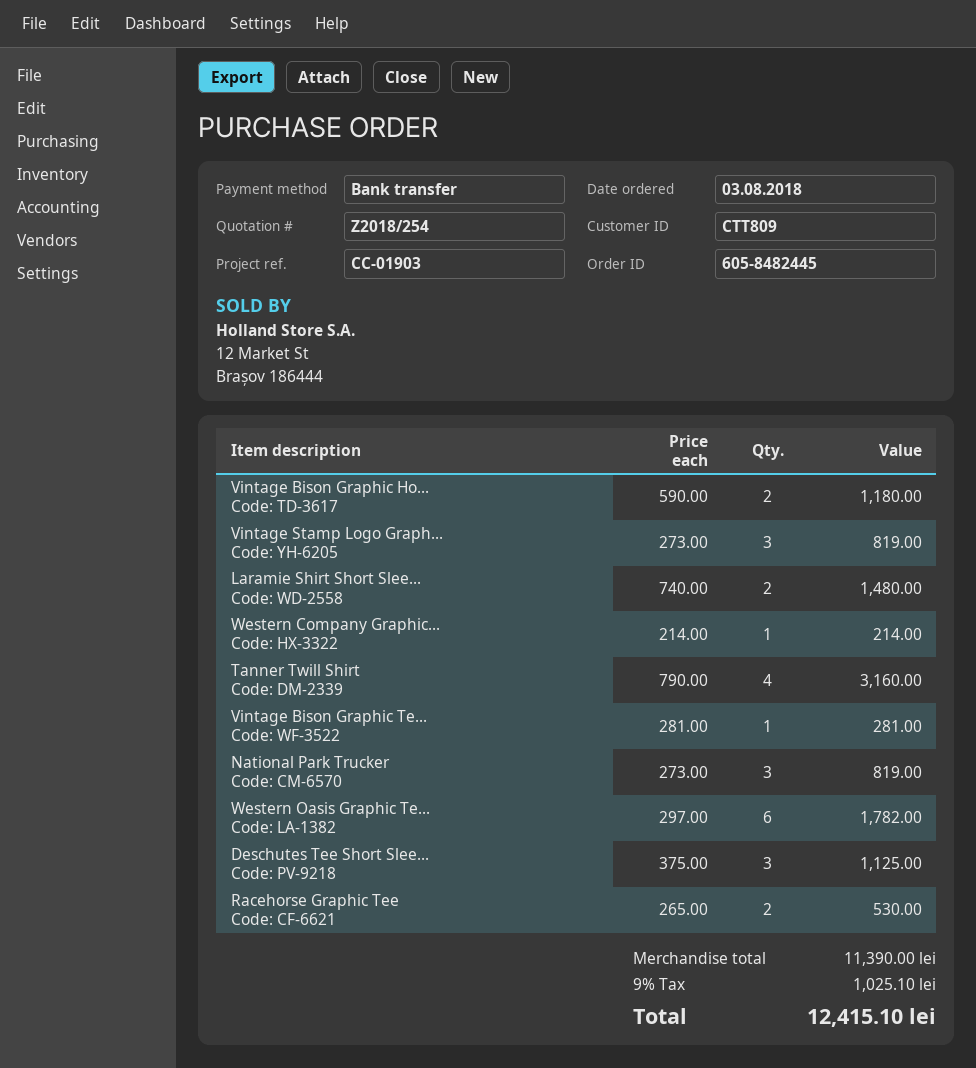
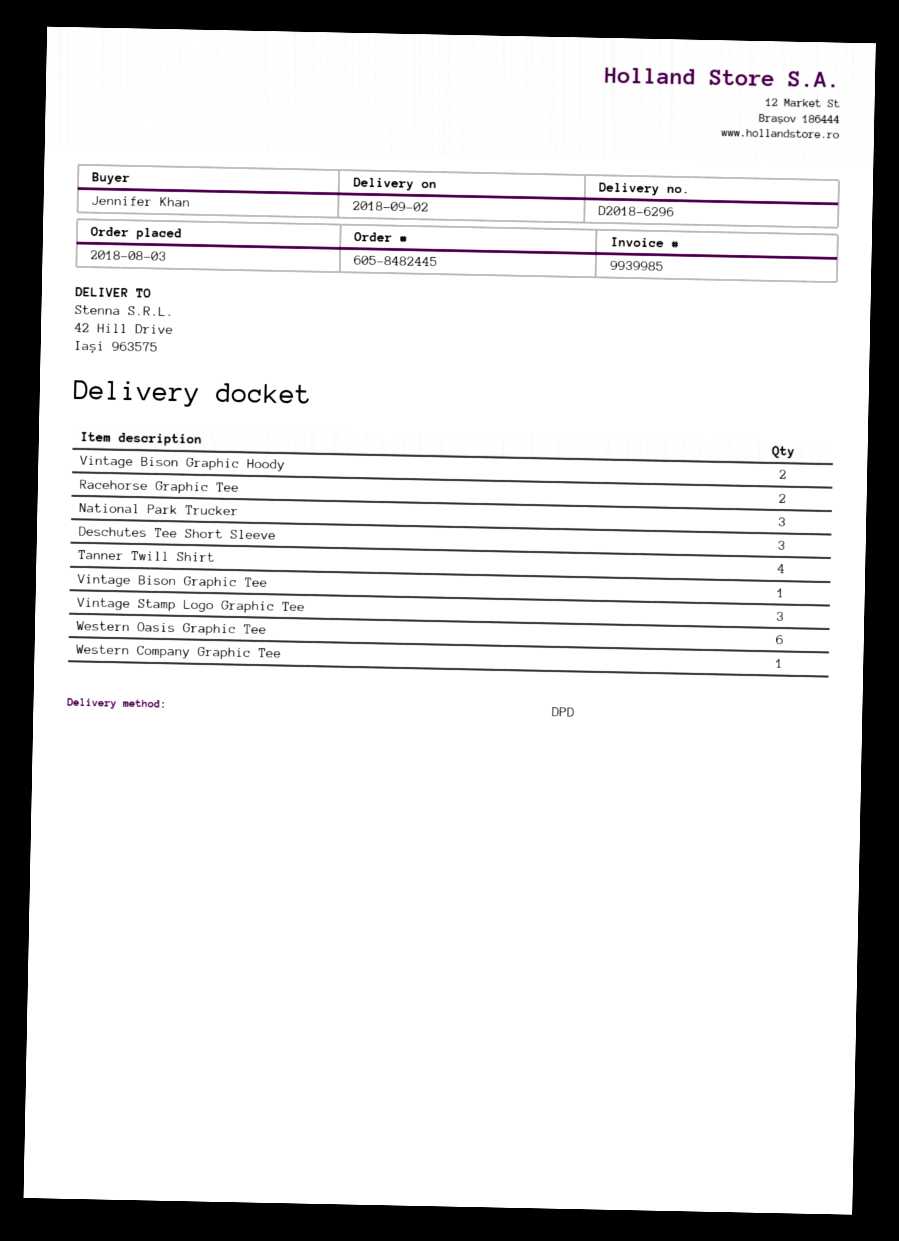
Laramie Shirt Short Slee...: 2 -> none

